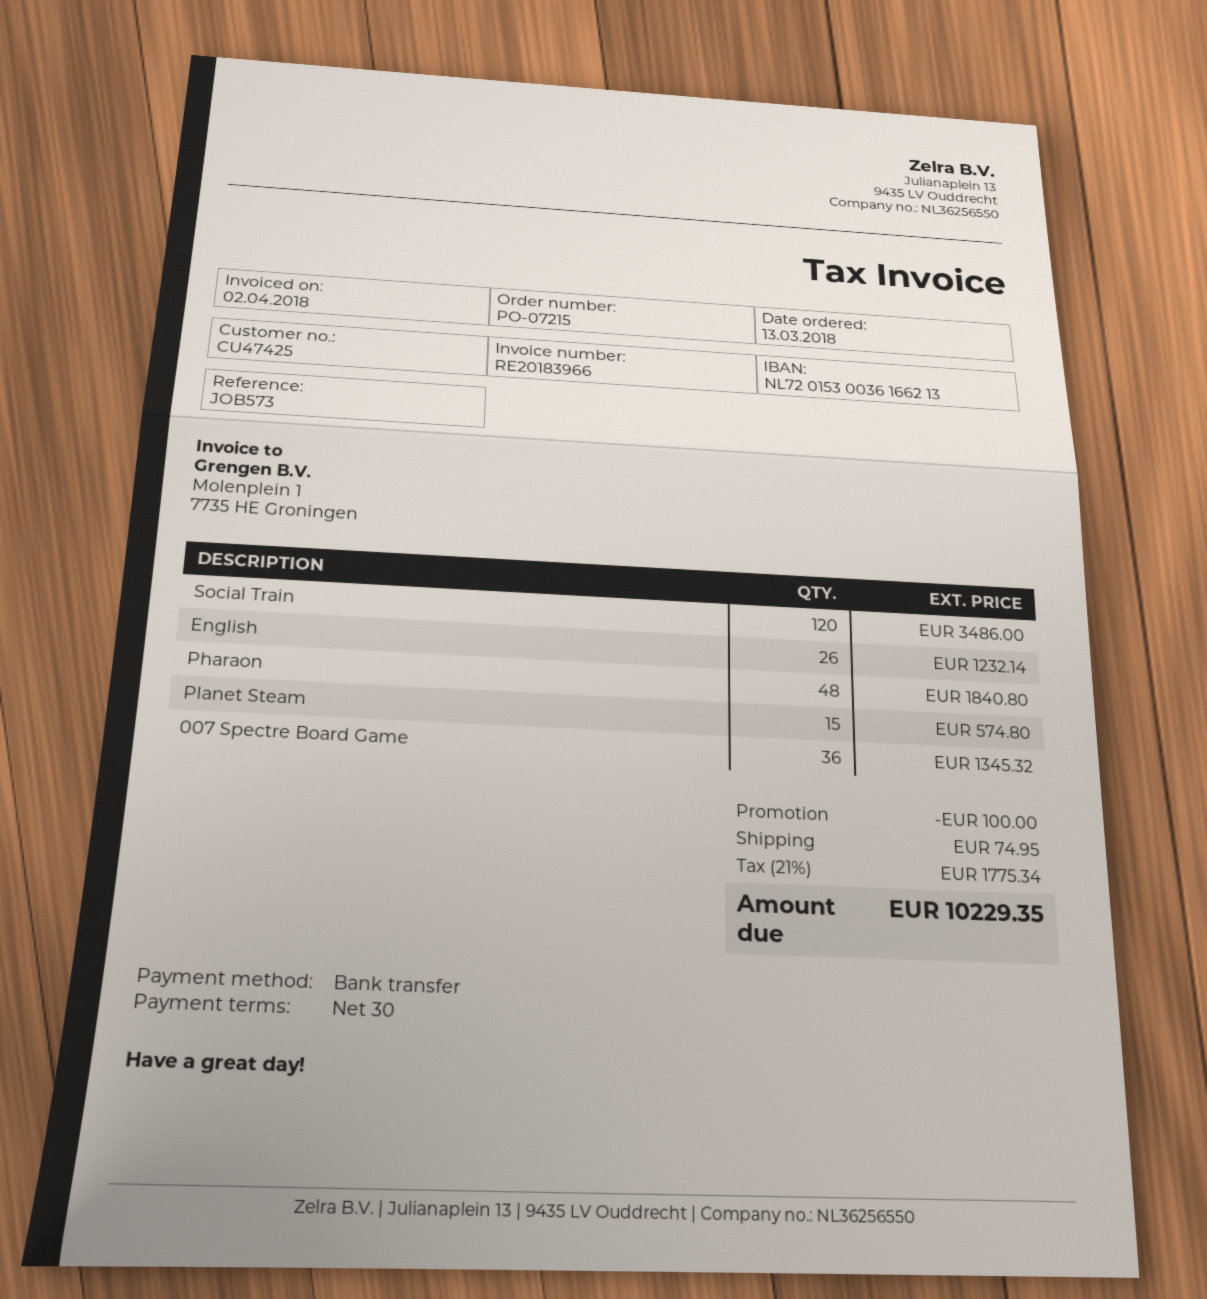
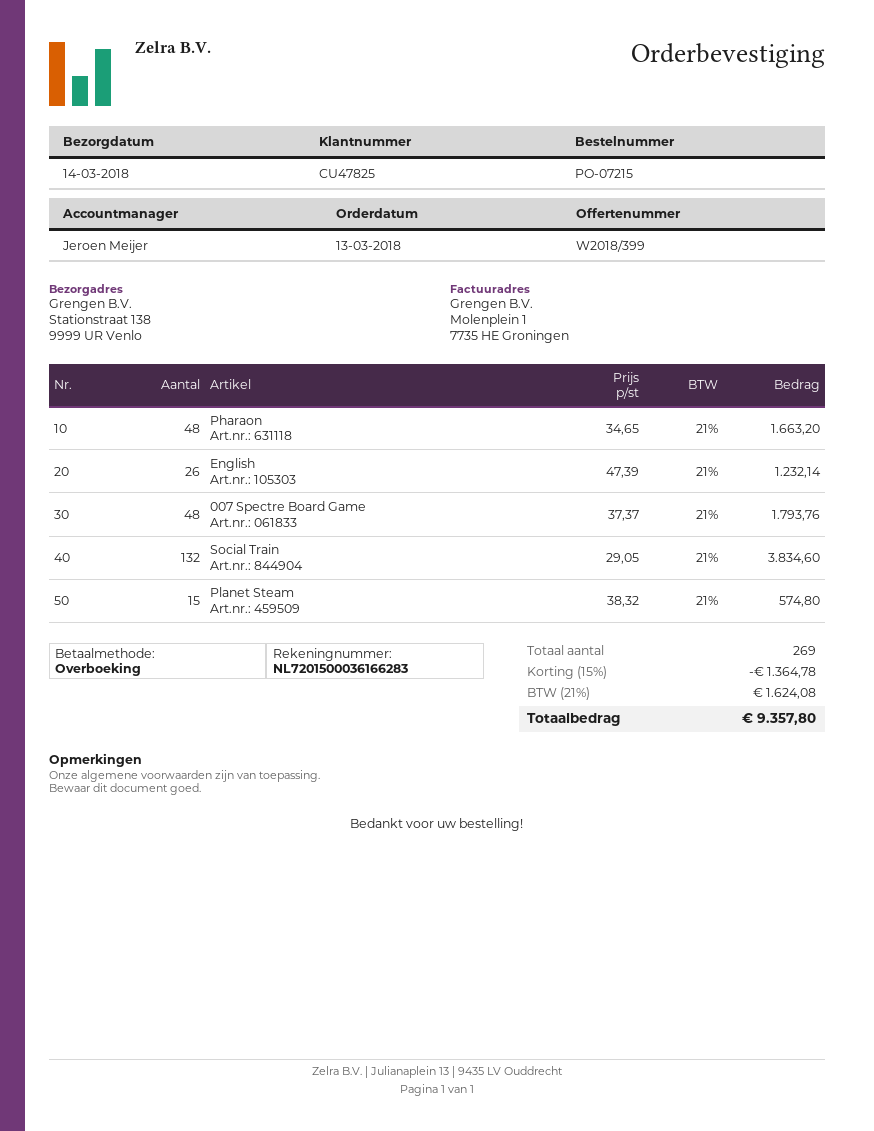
customer number: CU47425 -> CU47825
bank account: NL7201530036166213 -> NL7201500036166283
Social Train: 120 for 3486.00 -> 132 for 3834.60
Pharaon: 48 for 1840.80 -> 48 for 1663.20
007 Spectre Board Game: 36 for 1345.32 -> 48 for 1793.76
discount: 100.00 -> 1364.78
shipping: 74.95 -> none
tax: 21% = 1775.34 -> 21% = 1624.08
total: 10229.35 -> 9357.80

